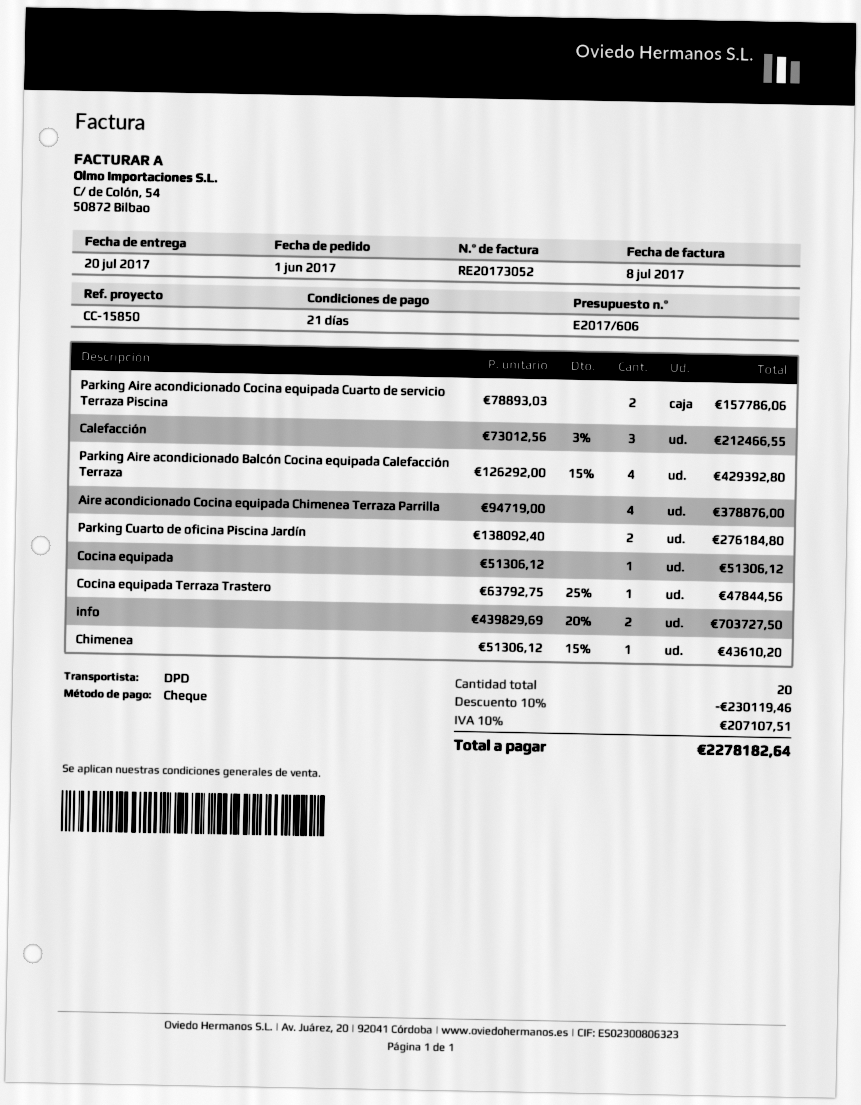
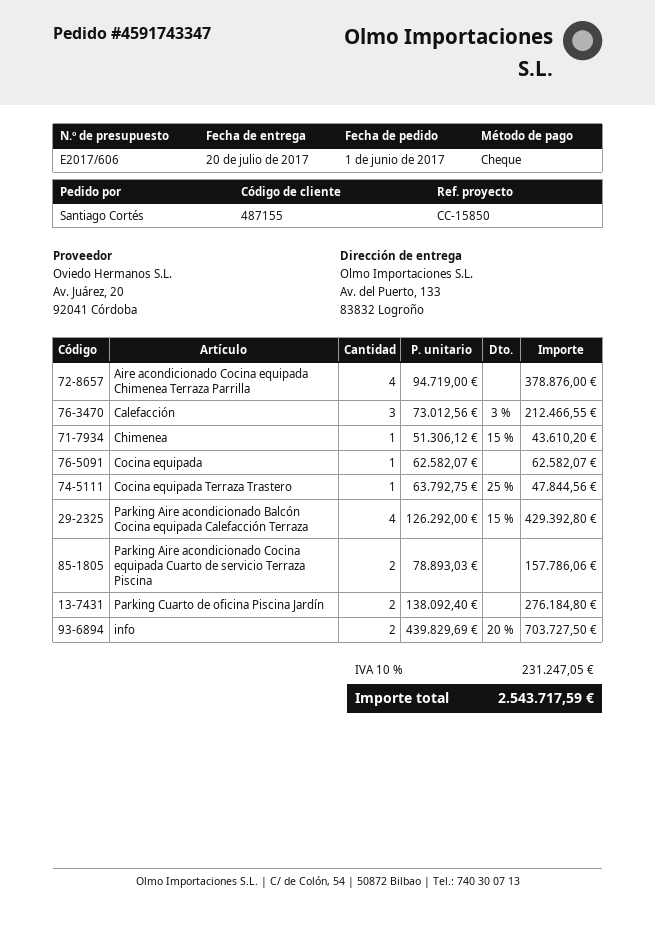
Cocina equipada: 1 x 51306.12 = 51306.12 -> 1 x 62582.07 = 62582.07
discount: 10% = 230119.46 -> none
tax: 10% = 207107.51 -> 10% = 231247.05
total: 2278182.64 -> 2543717.59

